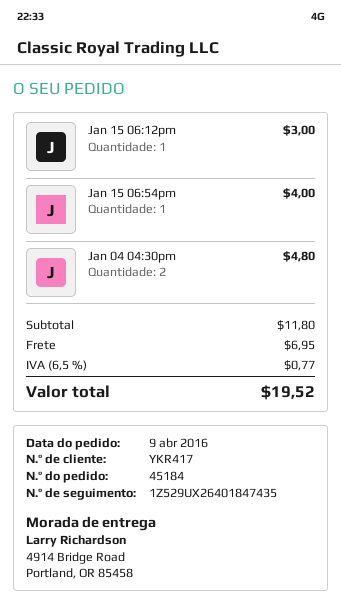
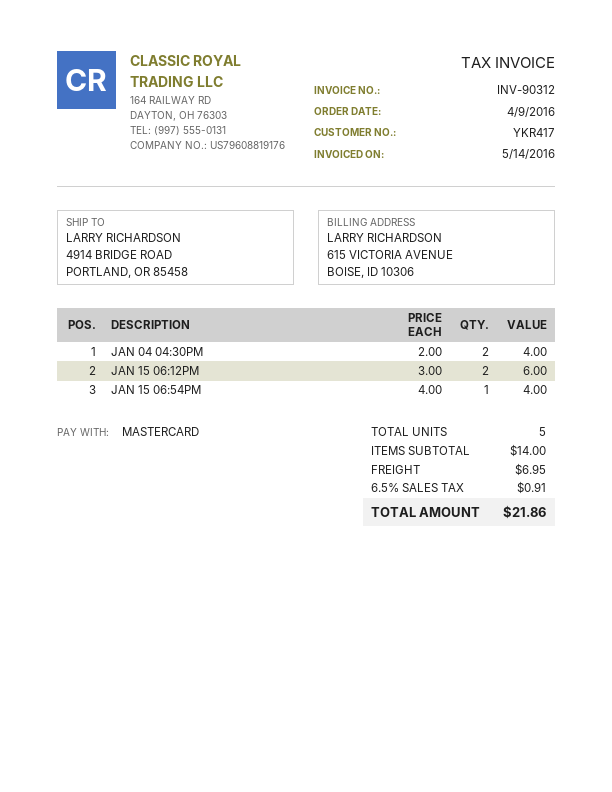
Jan 15 06:12pm: 1 for 3.00 -> 2 for 6.00
Jan 04 04:30pm: 2 for 4.80 -> 2 for 4.00
subtotal: 11.80 -> 14.00
tax: 6.5% = 0.77 -> 6.5% = 0.91
total: 19.52 -> 21.86

